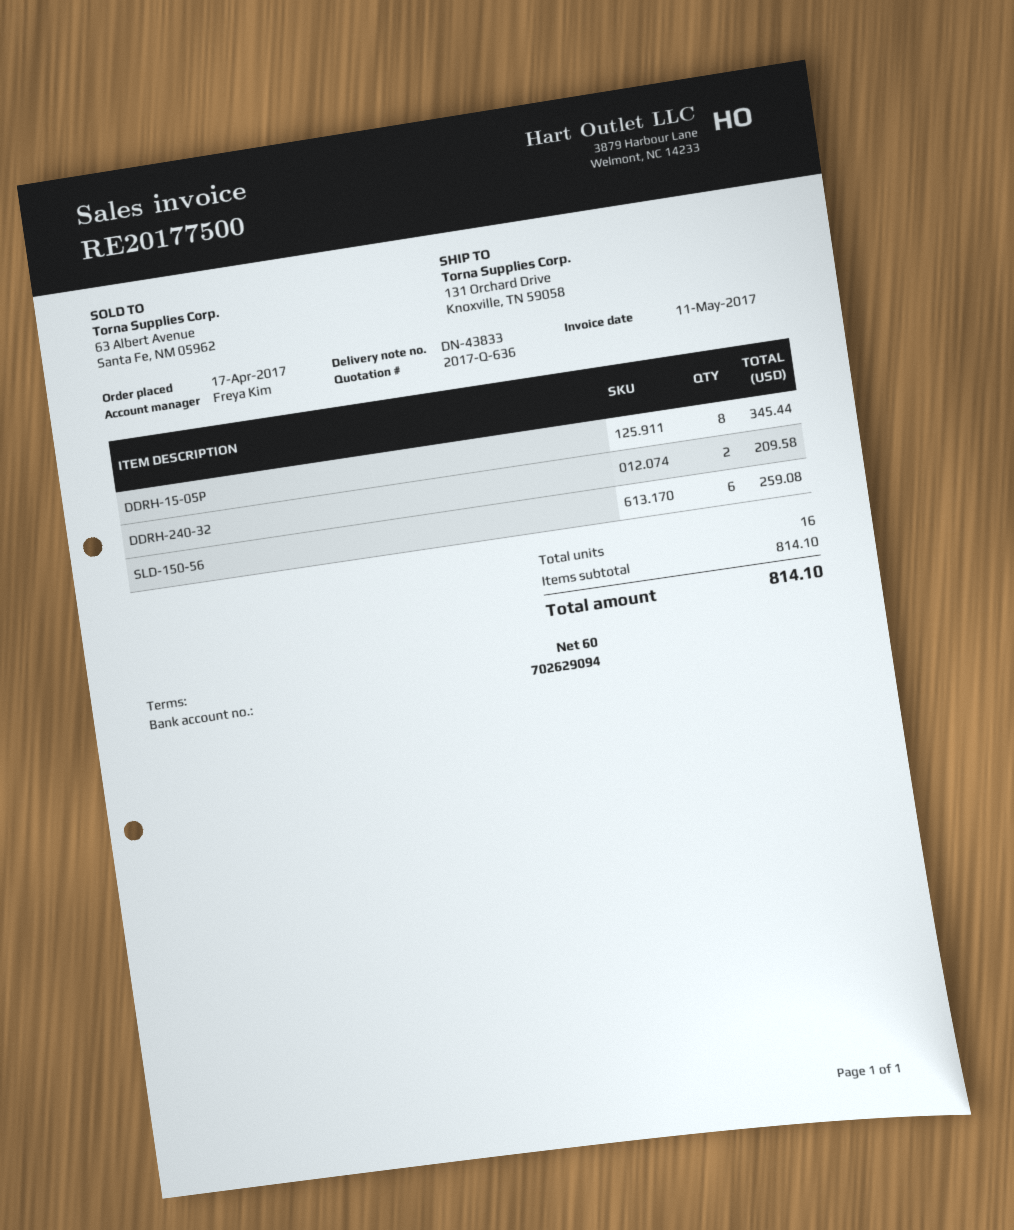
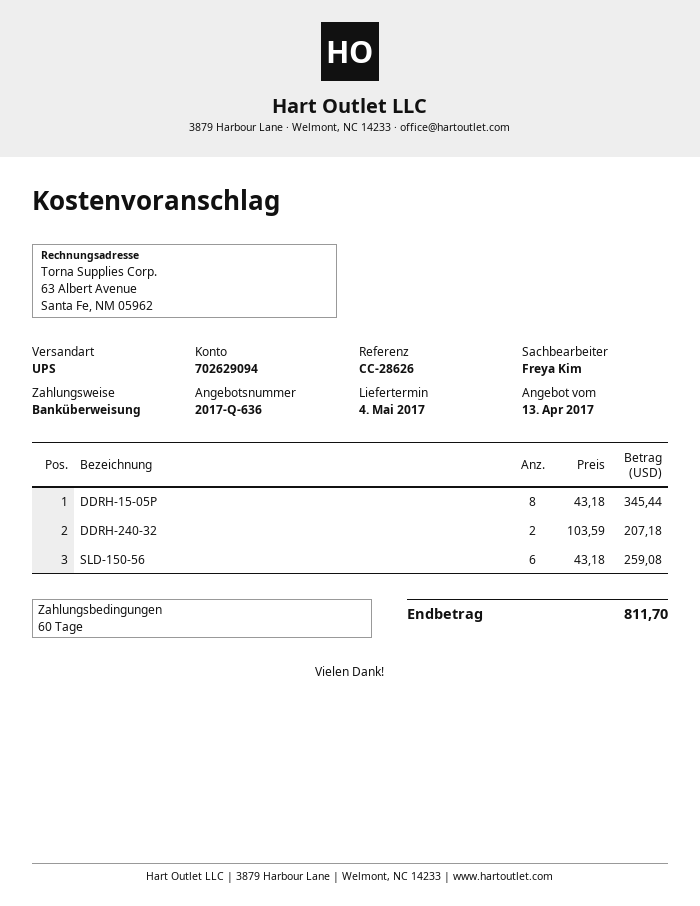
DDRH-240-32: 2 for 209.58 -> 2 for 207.18
total: 814.10 -> 811.70

